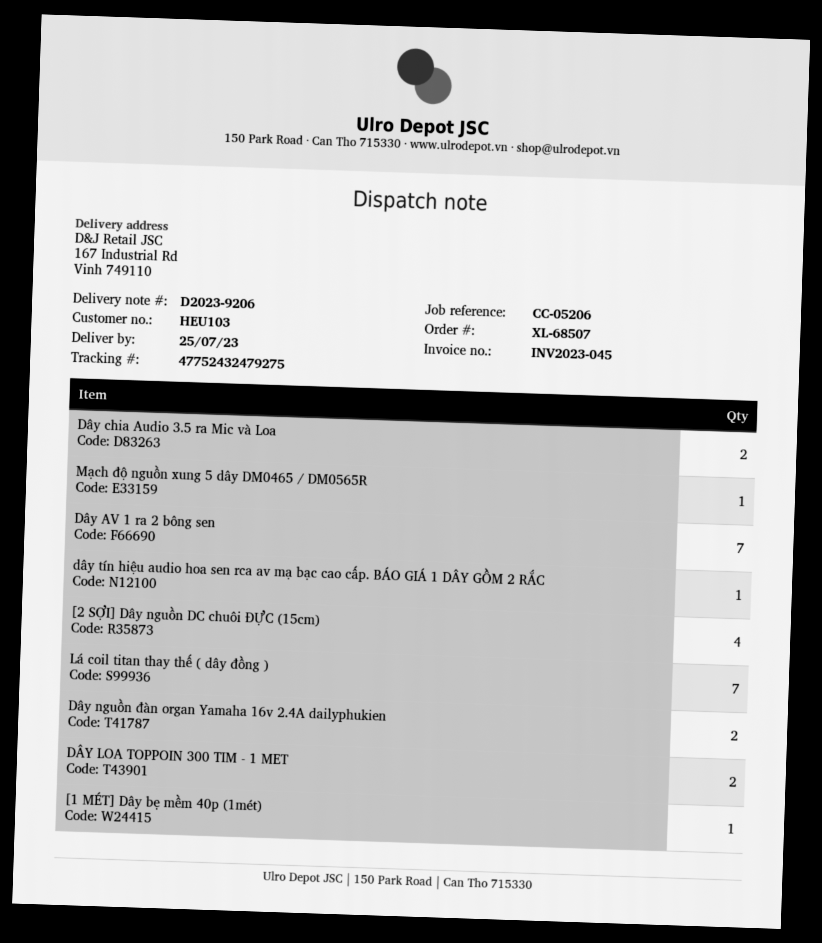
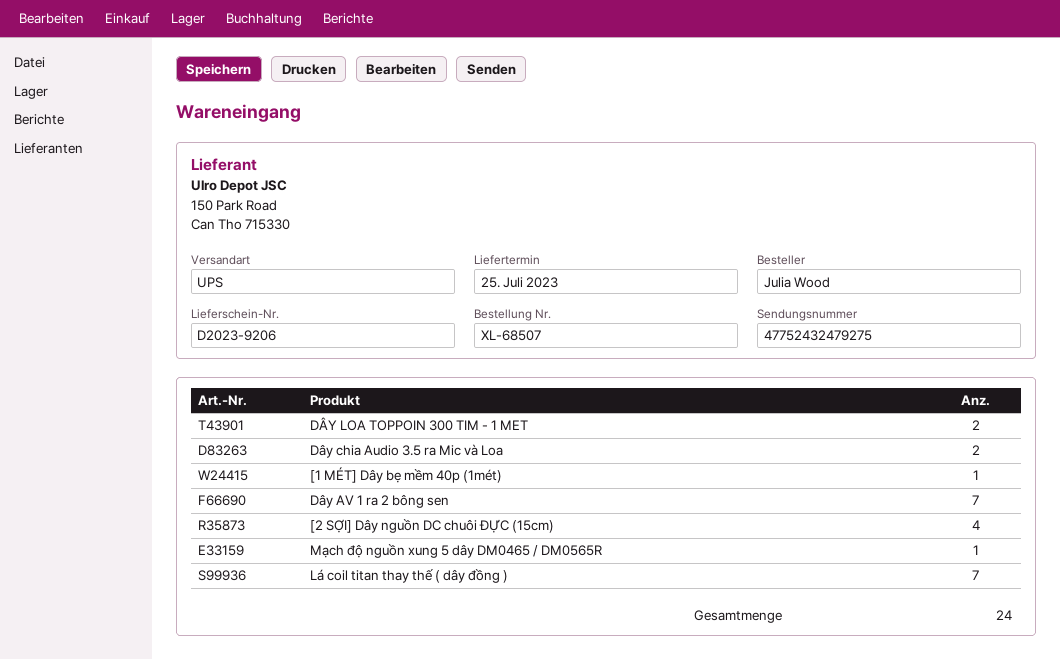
dây tín hiệu audio hoa sen rca av mạ bạc cao cấp. BÁO GIÁ 1 DÂY GỒM 2 RẮC: 1 -> none
Dây nguồn đàn organ Yamaha 16v 2.4A dailyphukien: 2 -> none

